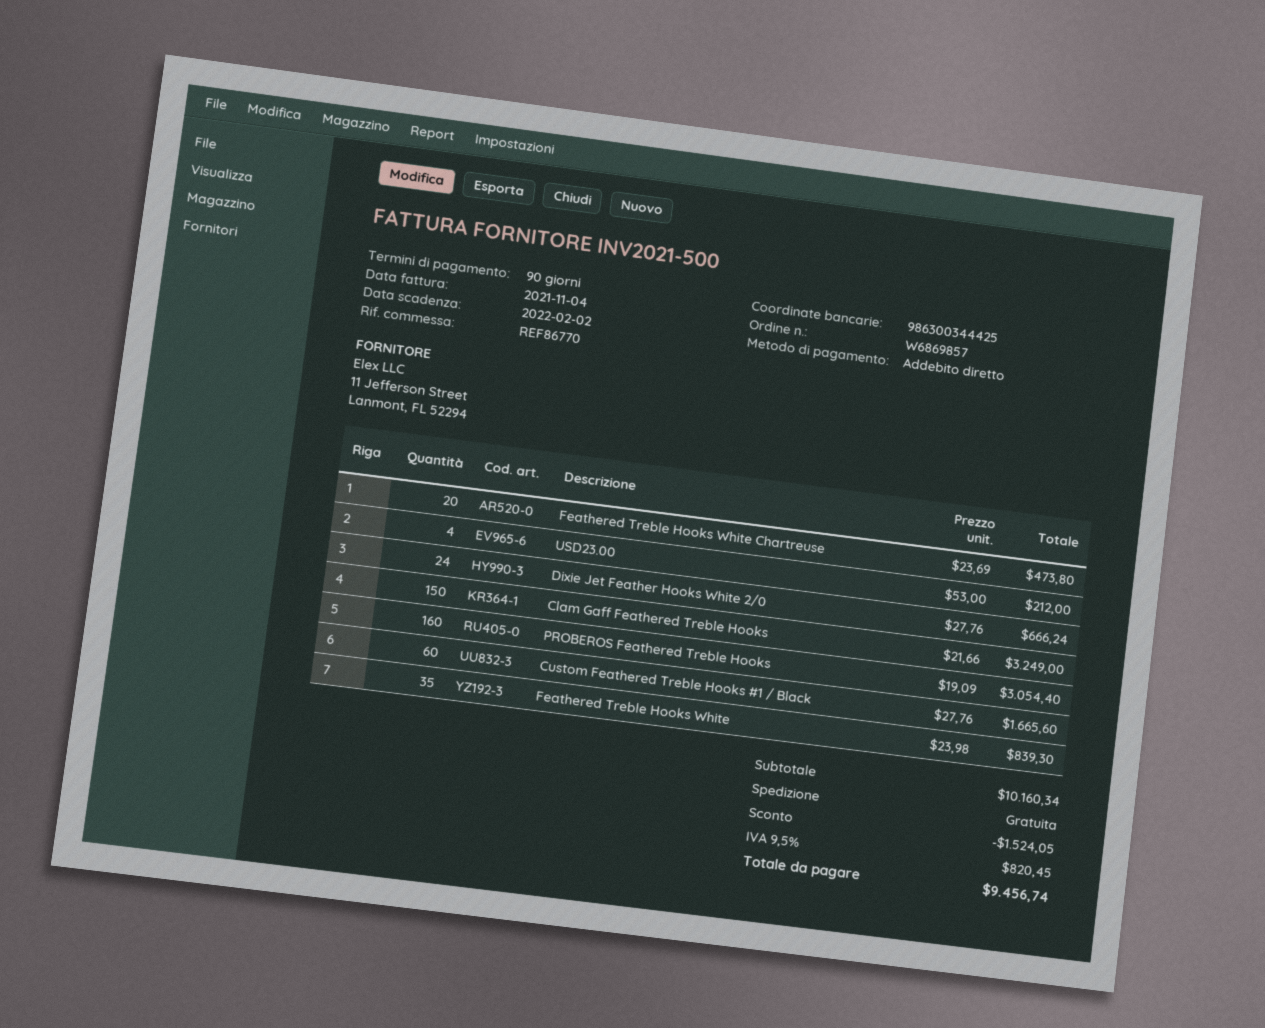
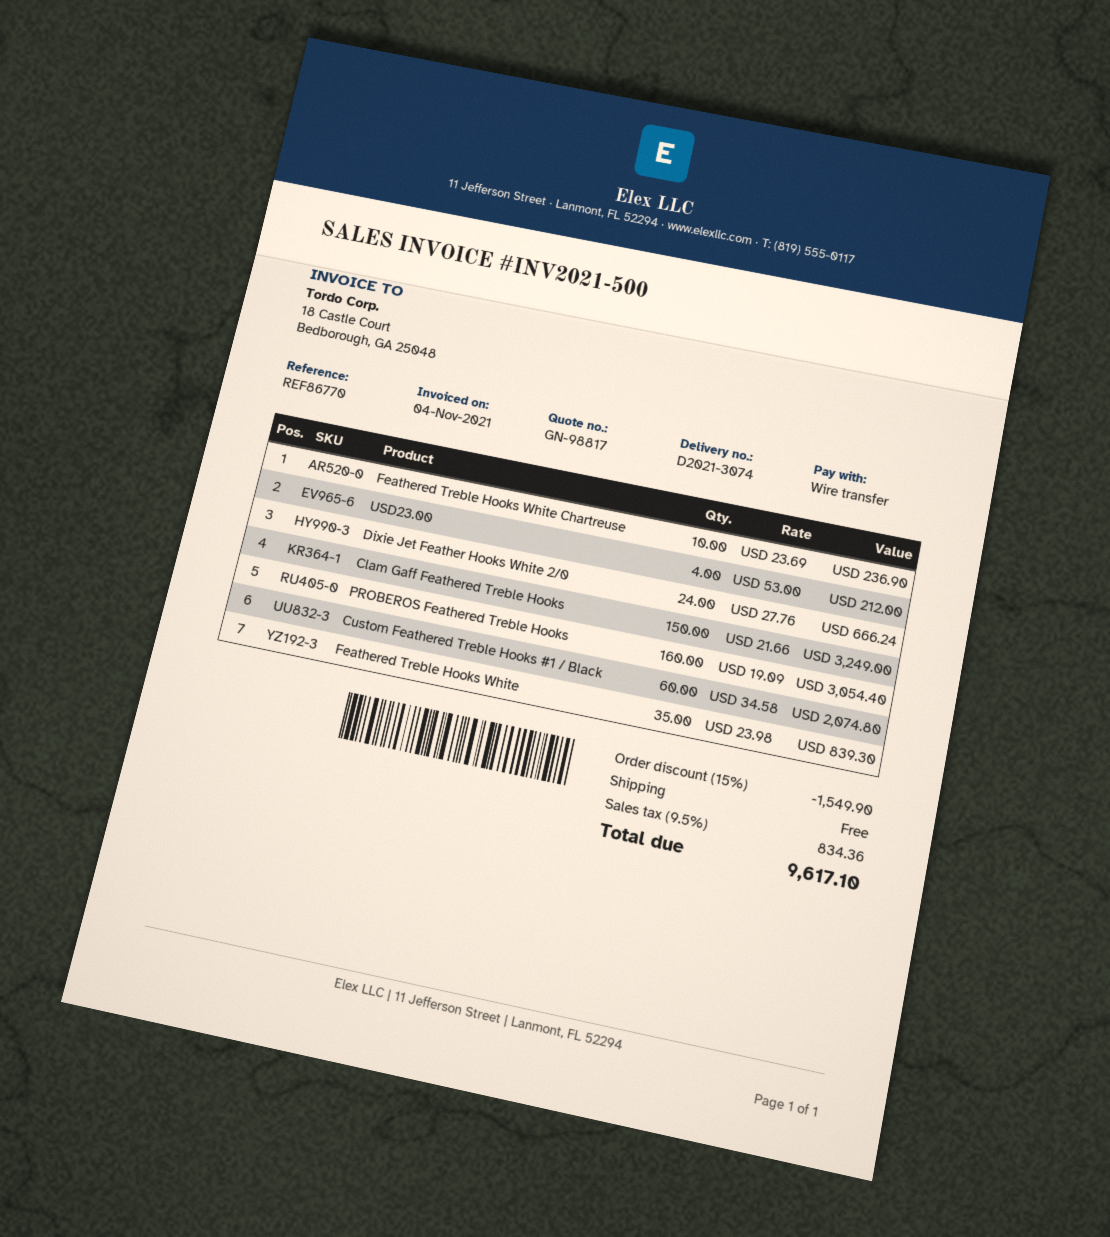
payment method: direct debit -> bank transfer
Feathered Treble Hooks White Chartreuse: 20 x 23.69 = 473.80 -> 10 x 23.69 = 236.90
Custom Feathered Treble Hooks #1 / Black: 60 x 27.76 = 1665.60 -> 60 x 34.58 = 2074.80
discount: 1524.05 -> 1549.90
tax: 9.5% = 820.45 -> 9.5% = 834.36
total: 9456.74 -> 9617.10

